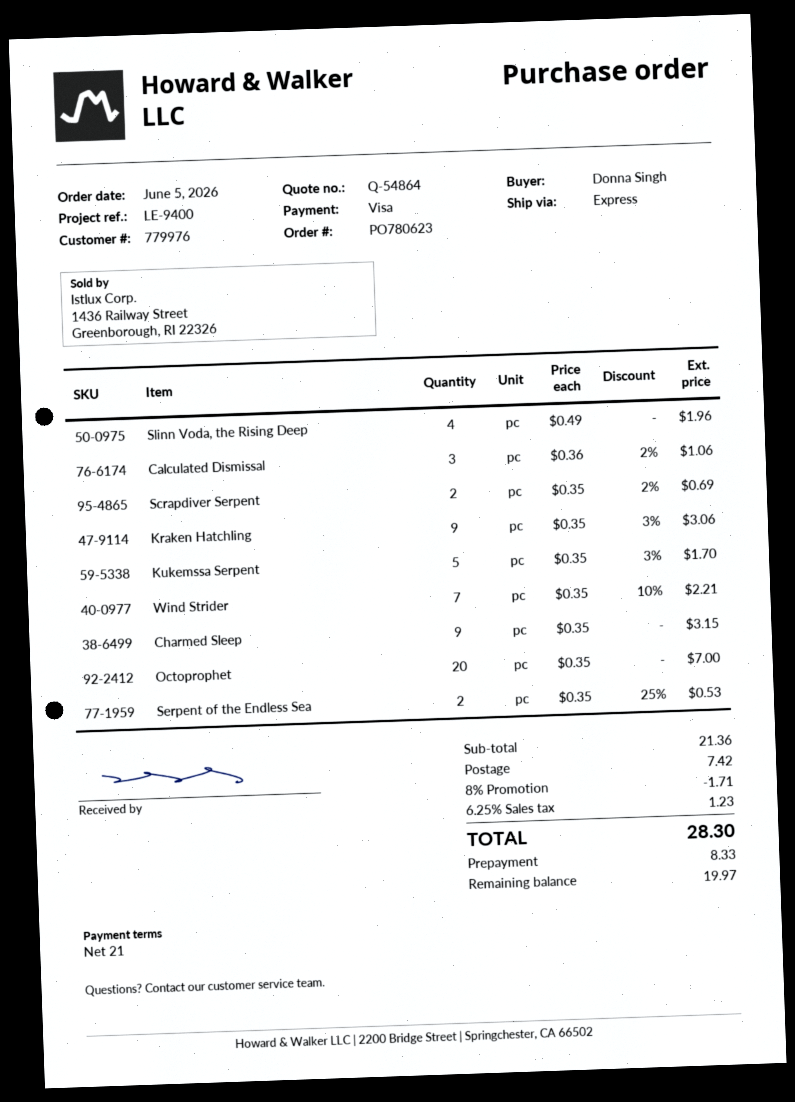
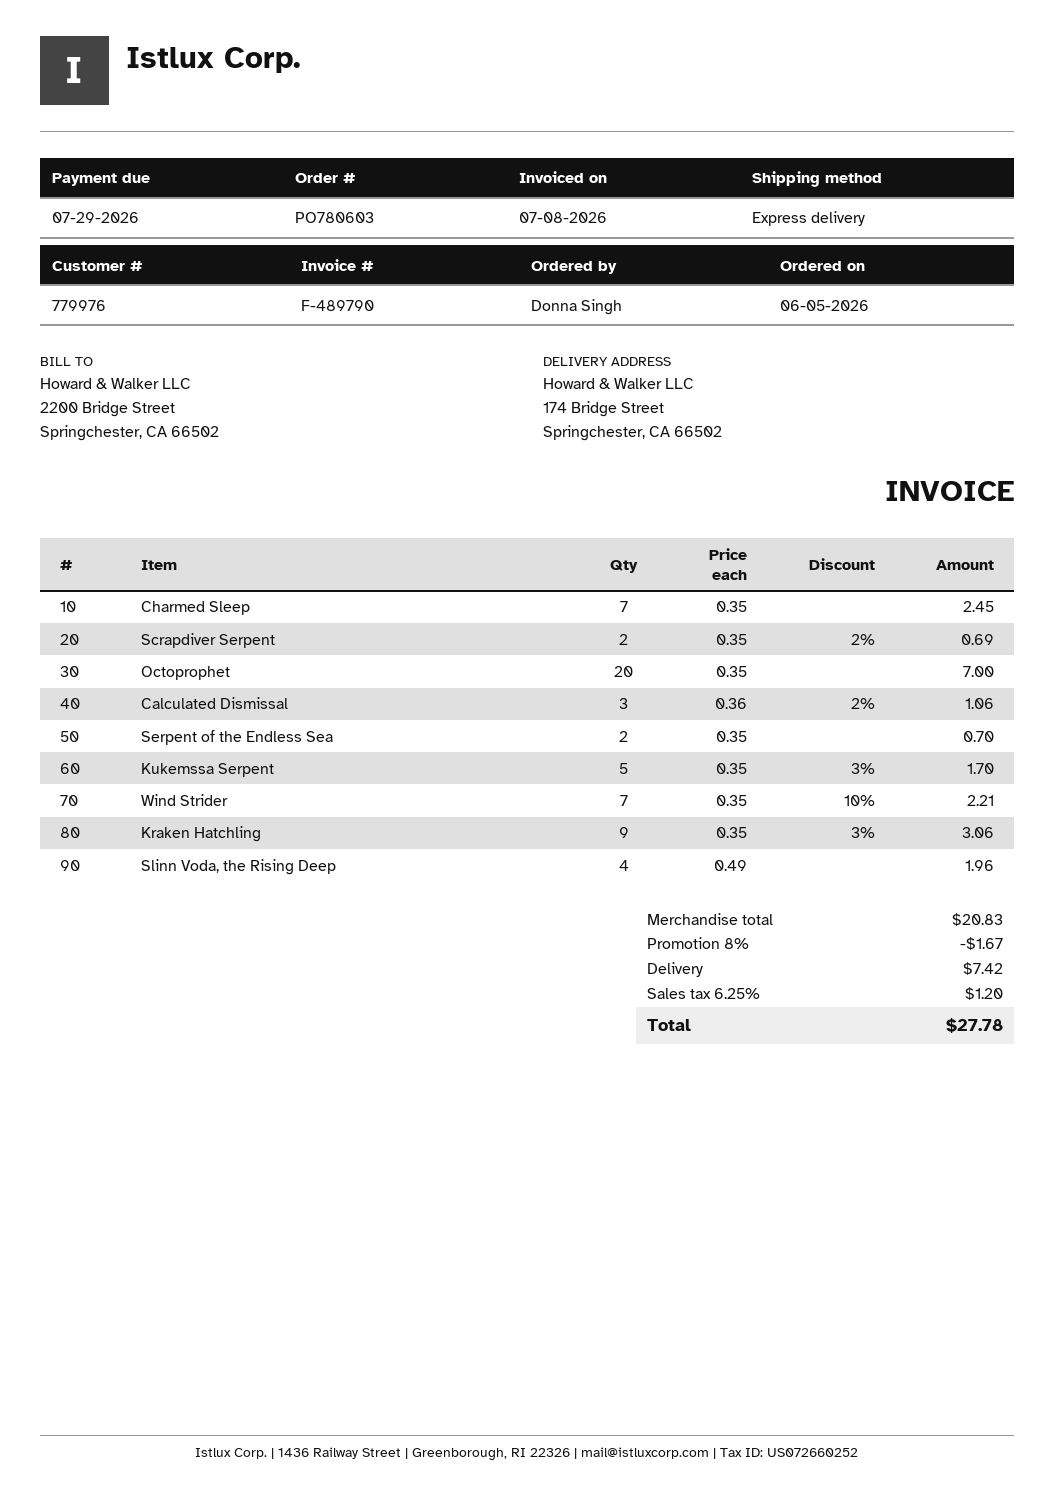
order number: PO780623 -> PO780603
Charmed Sleep: 9 x 0.35 = 3.15 -> 7 x 0.35 = 2.45
Serpent of the Endless Sea: 2 x 0.35 - 25% = 0.53 -> 2 x 0.35 = 0.70
subtotal: 21.36 -> 20.83
discount: 8% = 1.71 -> 8% = 1.67
tax: 6.25% = 1.23 -> 6.25% = 1.20
total: 28.30 -> 27.78

